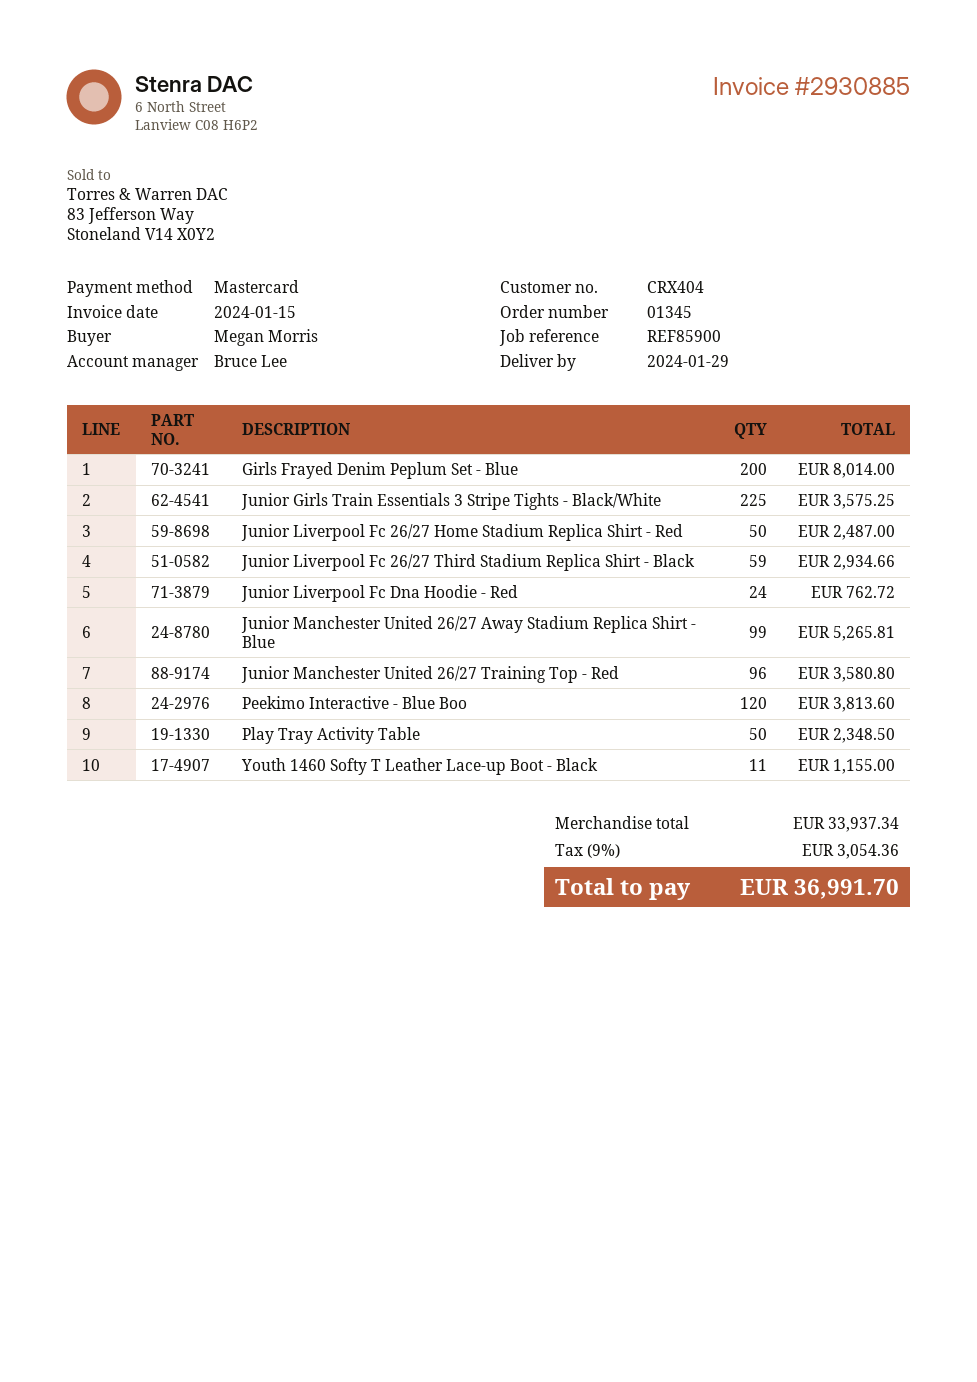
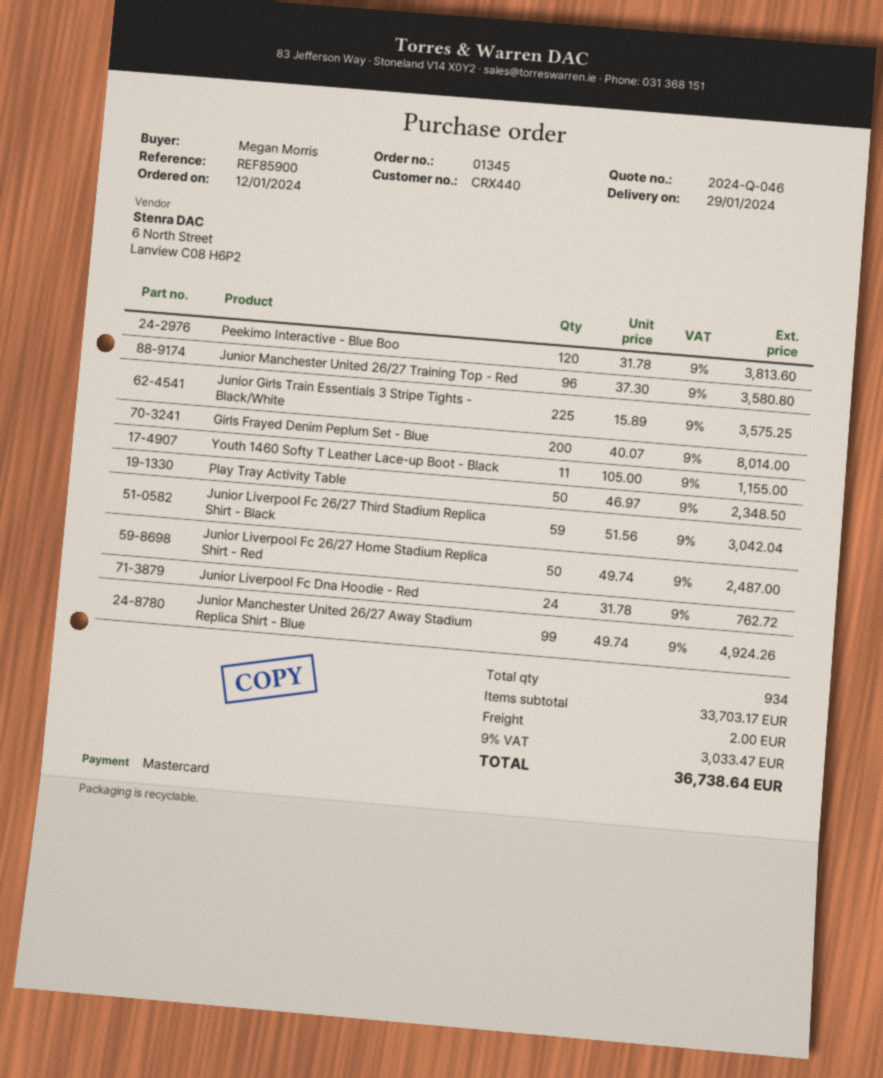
customer number: CRX404 -> CRX440
Junior Liverpool Fc 26/27 Third Stadium Replica Shirt - Black: 59 for 2934.66 -> 59 for 3042.04
Junior Manchester United 26/27 Away Stadium Replica Shirt - Blue: 99 for 5265.81 -> 99 for 4924.26
subtotal: 33937.34 -> 33703.17
shipping: none -> 2.00
tax: 9% = 3054.36 -> 9% = 3033.47
total: 36991.70 -> 36738.64

